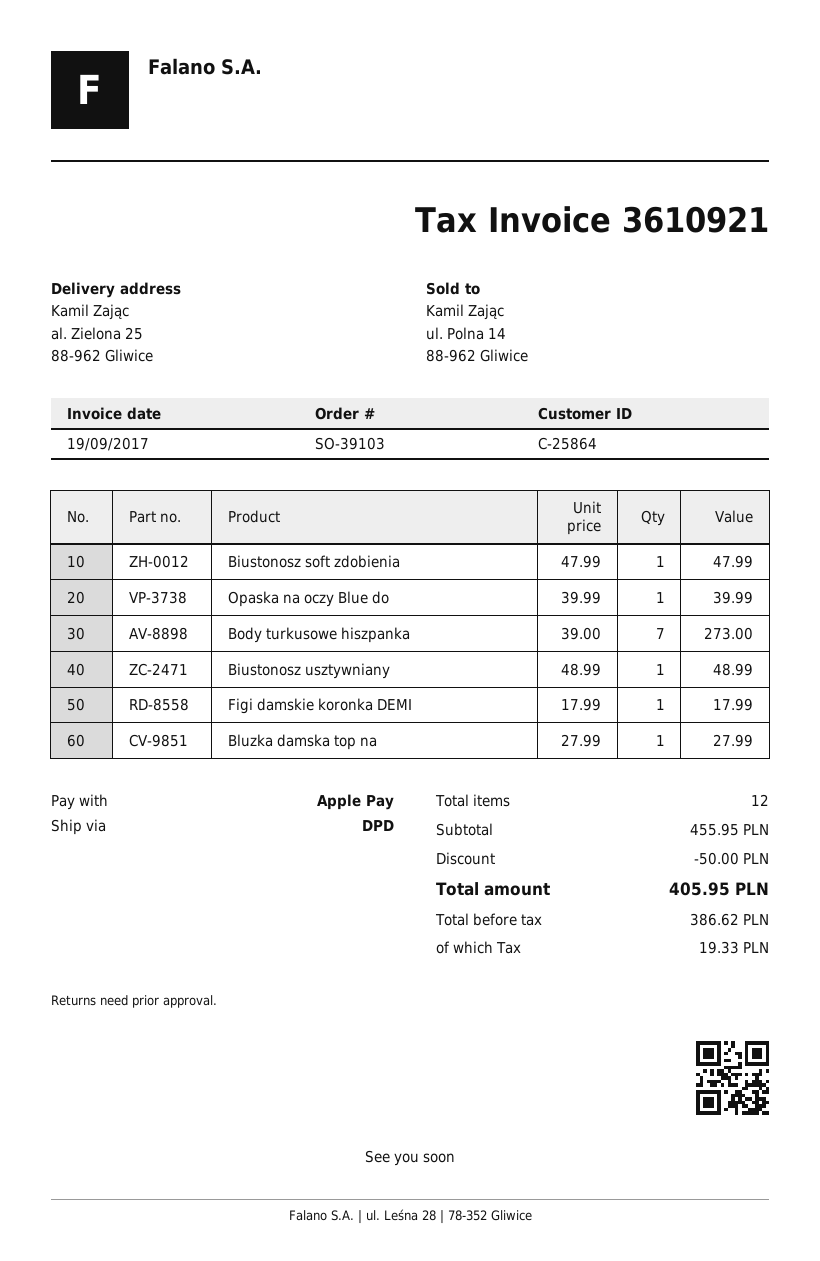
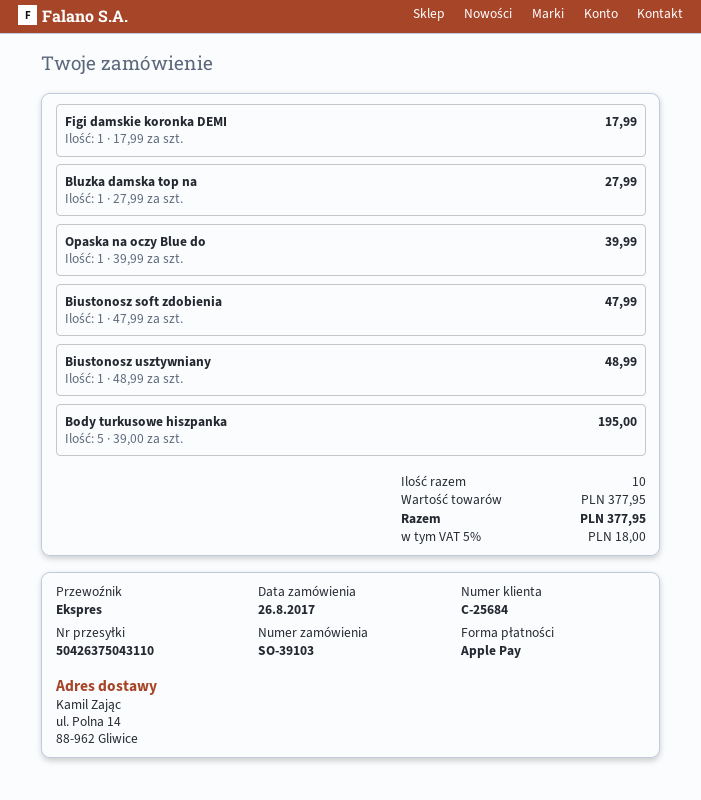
customer number: C-25864 -> C-25684
shipping method: DPD -> express
ship to: al. Zielona 25, 88-962 Gliwice -> ul. Polna 14, 88-962 Gliwice
Body turkusowe hiszpanka: 7 x 39.00 = 273.00 -> 5 x 39.00 = 195.00
total quantity: 12 -> 10
subtotal: 455.95 -> 377.95
discount: 50.00 -> none
tax: 19.33 -> 18.00
total: 405.95 -> 377.95

